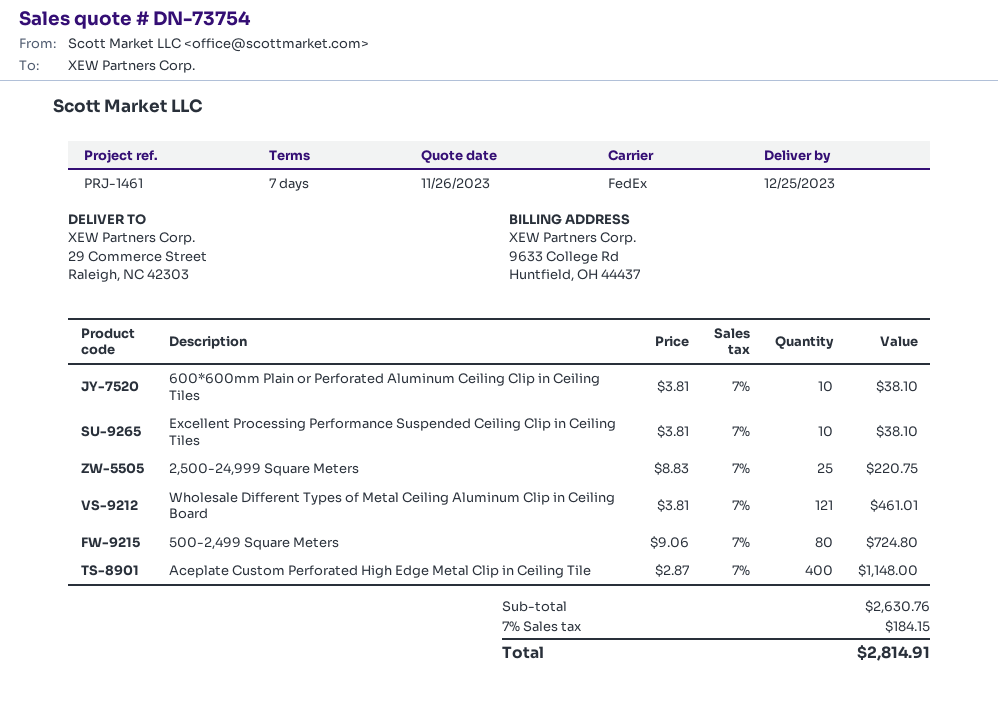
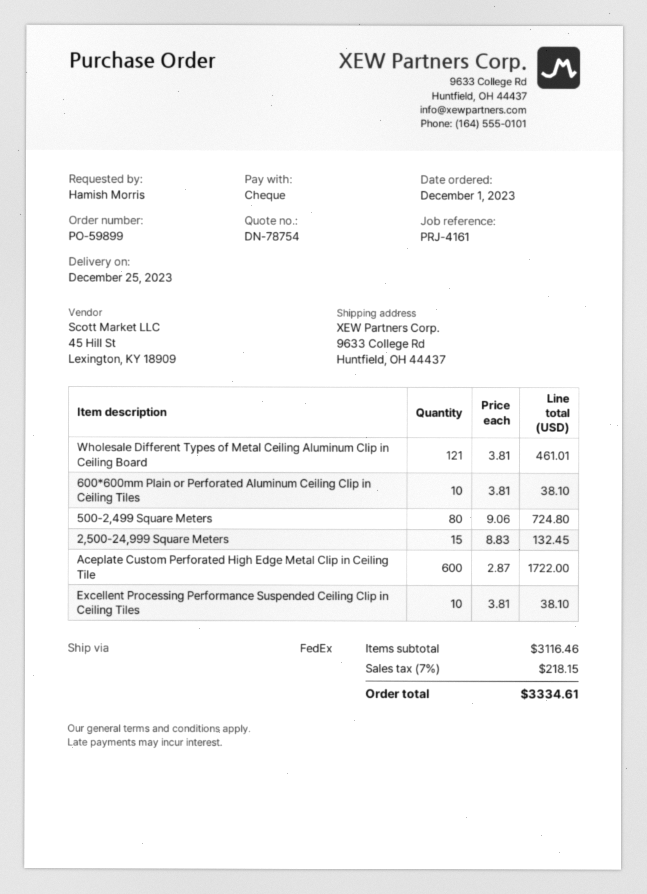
quote number: DN-73754 -> DN-78754
reference: PRJ-1461 -> PRJ-4161
ship to: 29 Commerce Street, Raleigh, NC 42303 -> 9633 College Rd, Huntfield, OH 44437
2,500-24,999 Square Meters: 25 x 8.83 = 220.75 -> 15 x 8.83 = 132.45
Aceplate Custom Perforated High Edge Metal Clip in Ceiling Tile: 400 x 2.87 = 1148.00 -> 600 x 2.87 = 1722.00
subtotal: 2630.76 -> 3116.46
tax: 7% = 184.15 -> 7% = 218.15
total: 2814.91 -> 3334.61

